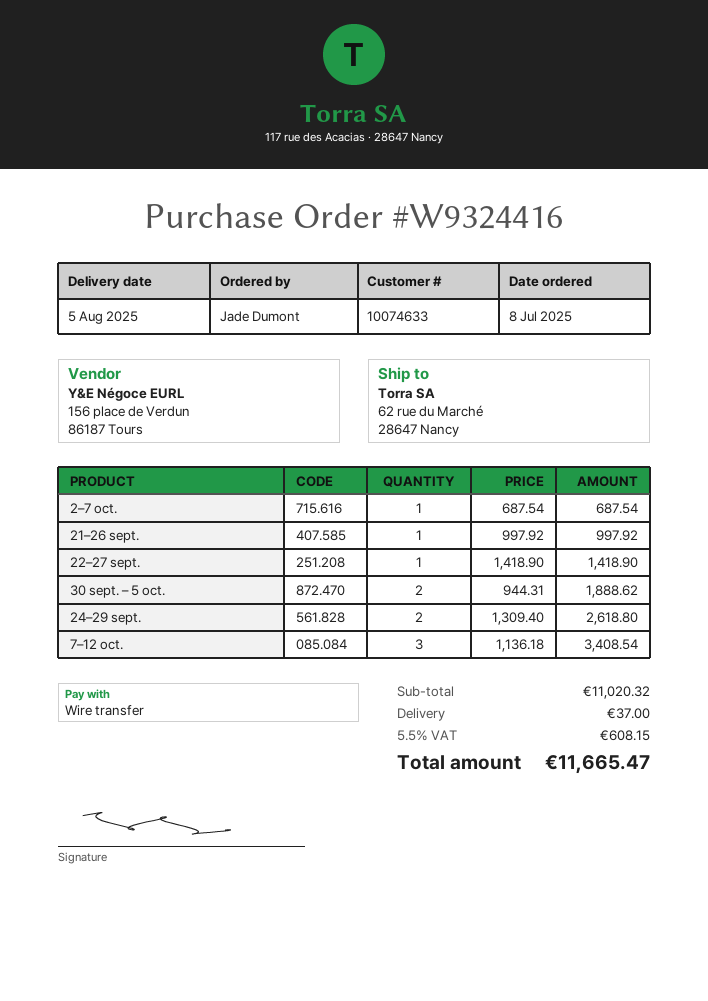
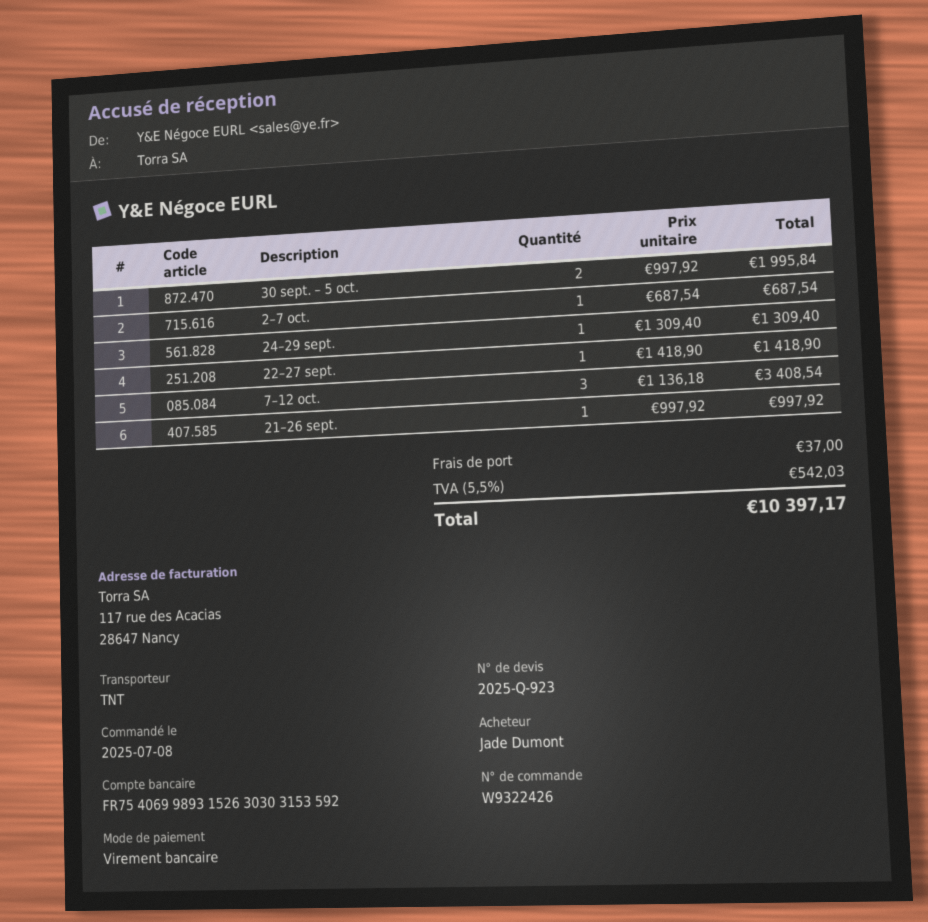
order number: W9324416 -> W9322426
30 sept. – 5 oct.: 2 x 944.31 = 1888.62 -> 2 x 997.92 = 1995.84
24–29 sept.: 2 x 1309.40 = 2618.80 -> 1 x 1309.40 = 1309.40
tax: 5.5% = 608.15 -> 5.5% = 542.03
total: 11665.47 -> 10397.17

